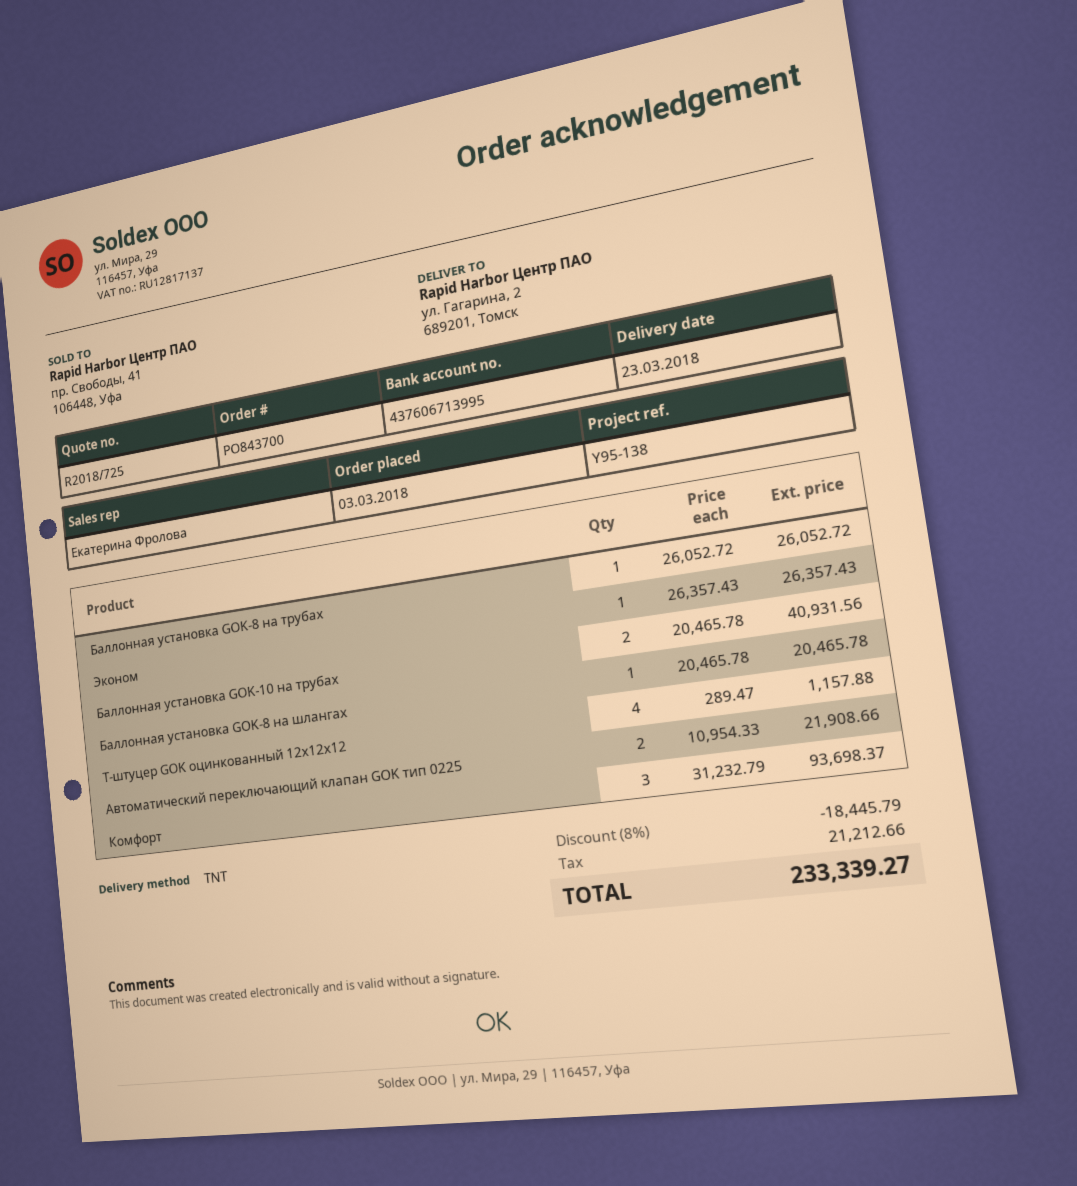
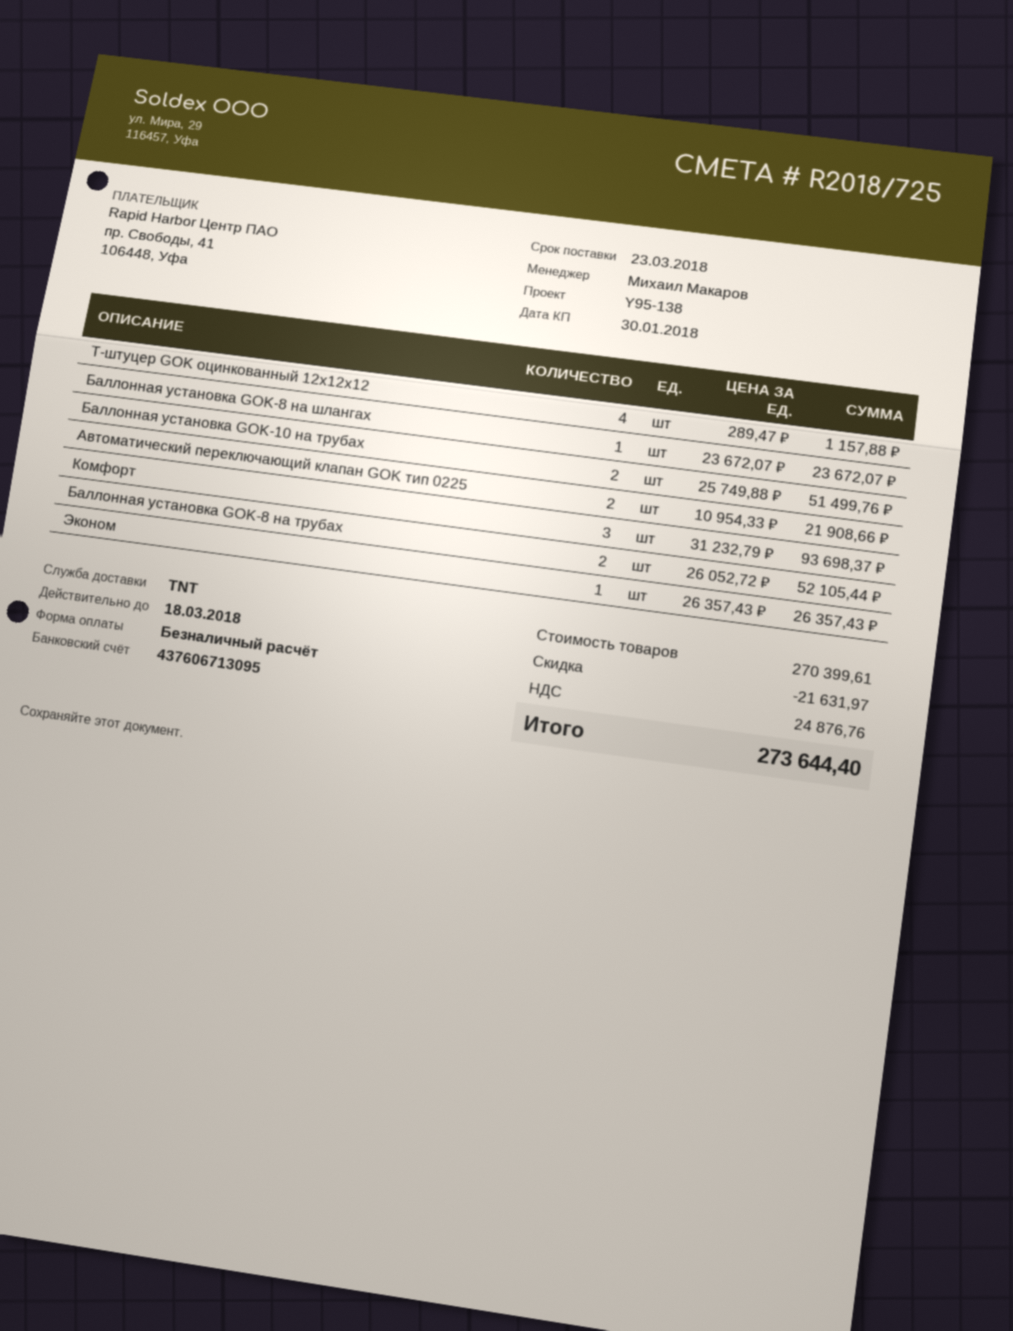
sales rep: Екатерина Фролова -> Михаил Макаров
bank account: 437606713995 -> 437606713095
Баллонная установка GOK-8 на трубах: 1 x 26052.72 = 26052.72 -> 2 x 26052.72 = 52105.44
Баллонная установка GOK-10 на трубах: 2 x 20465.78 = 40931.56 -> 2 x 25749.88 = 51499.76
Баллонная установка GOK-8 на шлангах: 1 x 20465.78 = 20465.78 -> 1 x 23672.07 = 23672.07
discount: 18445.79 -> 21631.97
tax: 21212.66 -> 24876.76
total: 233339.27 -> 273644.40

